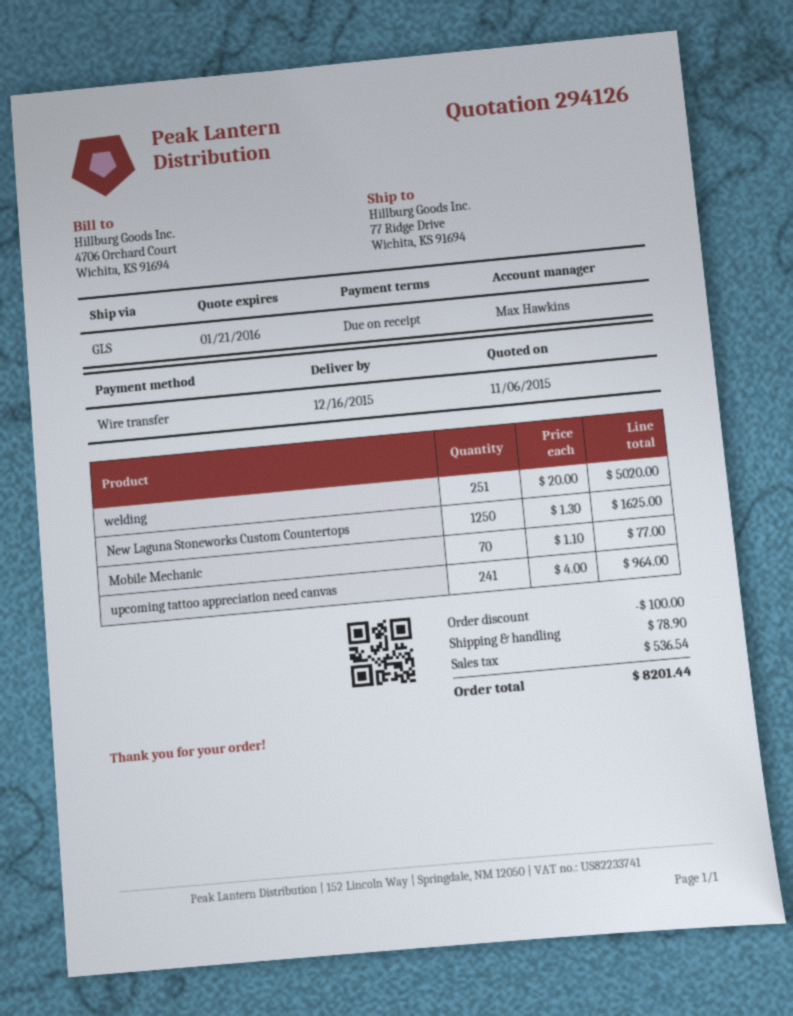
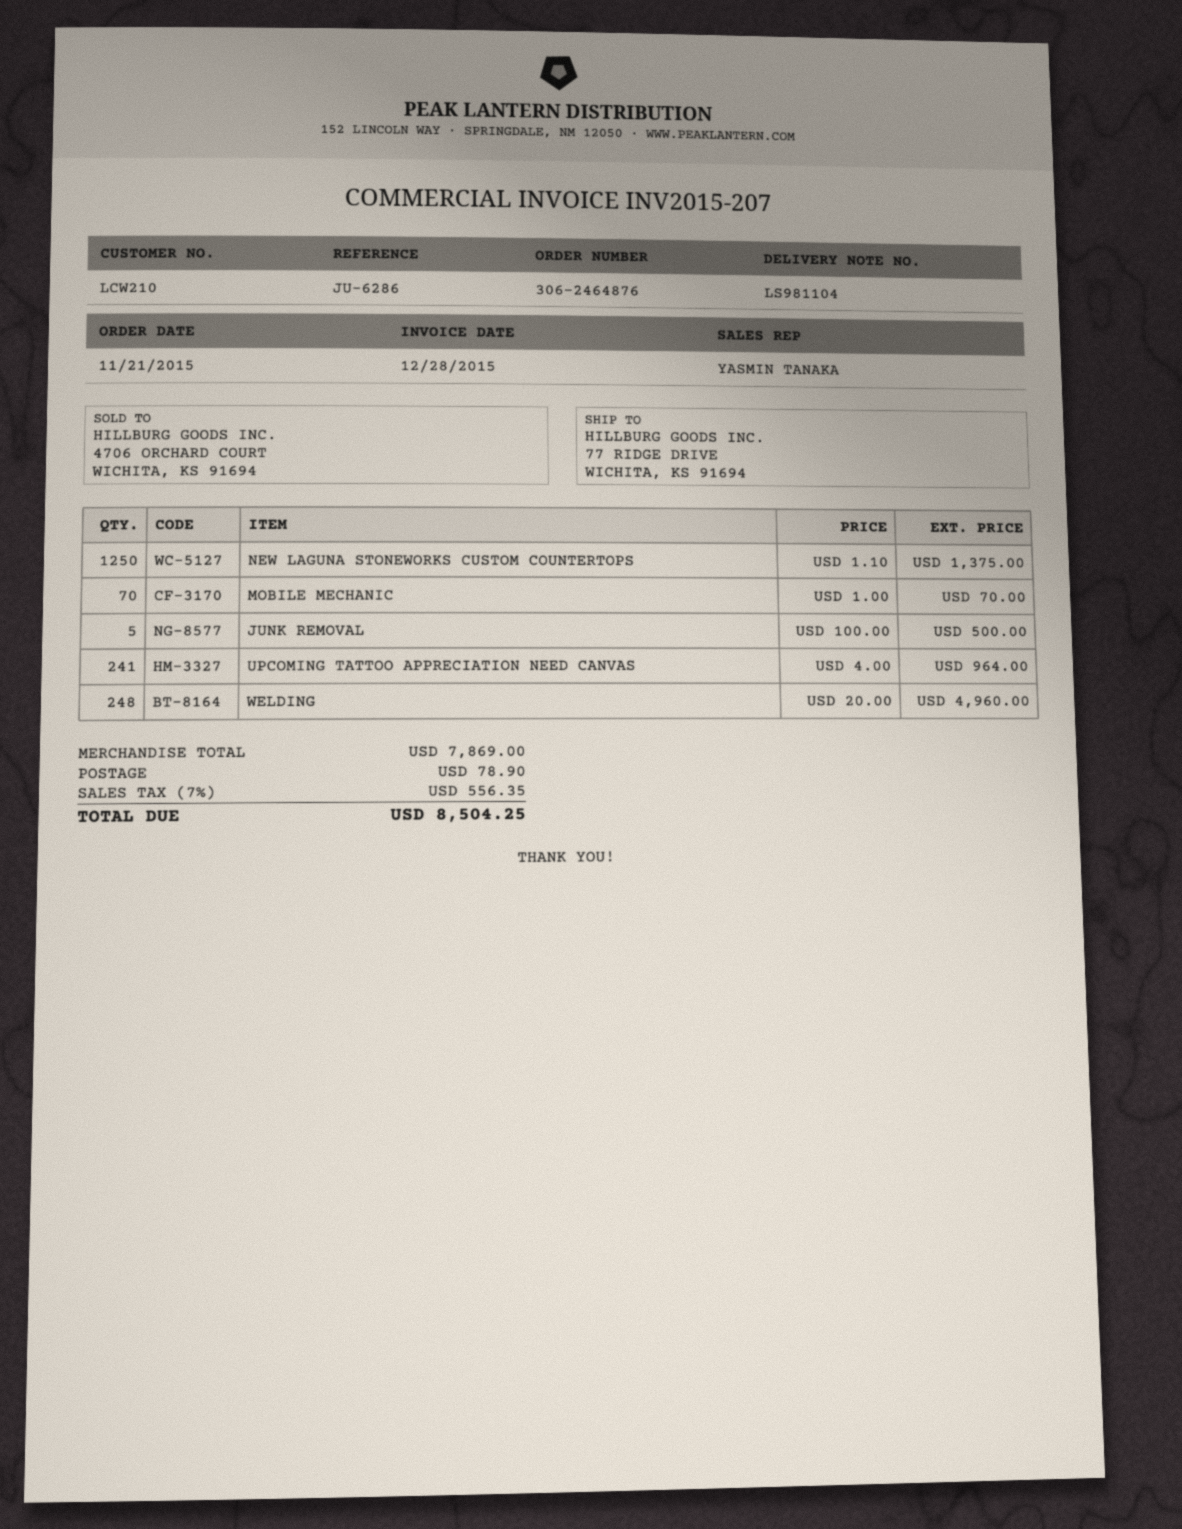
sales rep: Max Hawkins -> YASMIN TANAKA
welding: 251 x 20.00 = 5020.00 -> 248 x 20.00 = 4960.00
New Laguna Stoneworks Custom Countertops: 1250 x 1.30 = 1625.00 -> 1250 x 1.10 = 1375.00
Mobile Mechanic: 70 x 1.10 = 77.00 -> 70 x 1.00 = 70.00
JUNK REMOVAL: none -> 5 x 100.00 = 500.00
discount: 100.00 -> none
tax: 536.54 -> 556.35
total: 8201.44 -> 8504.25

